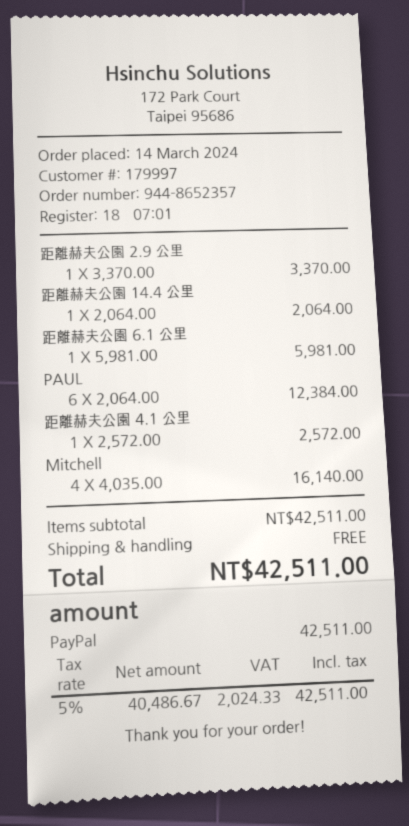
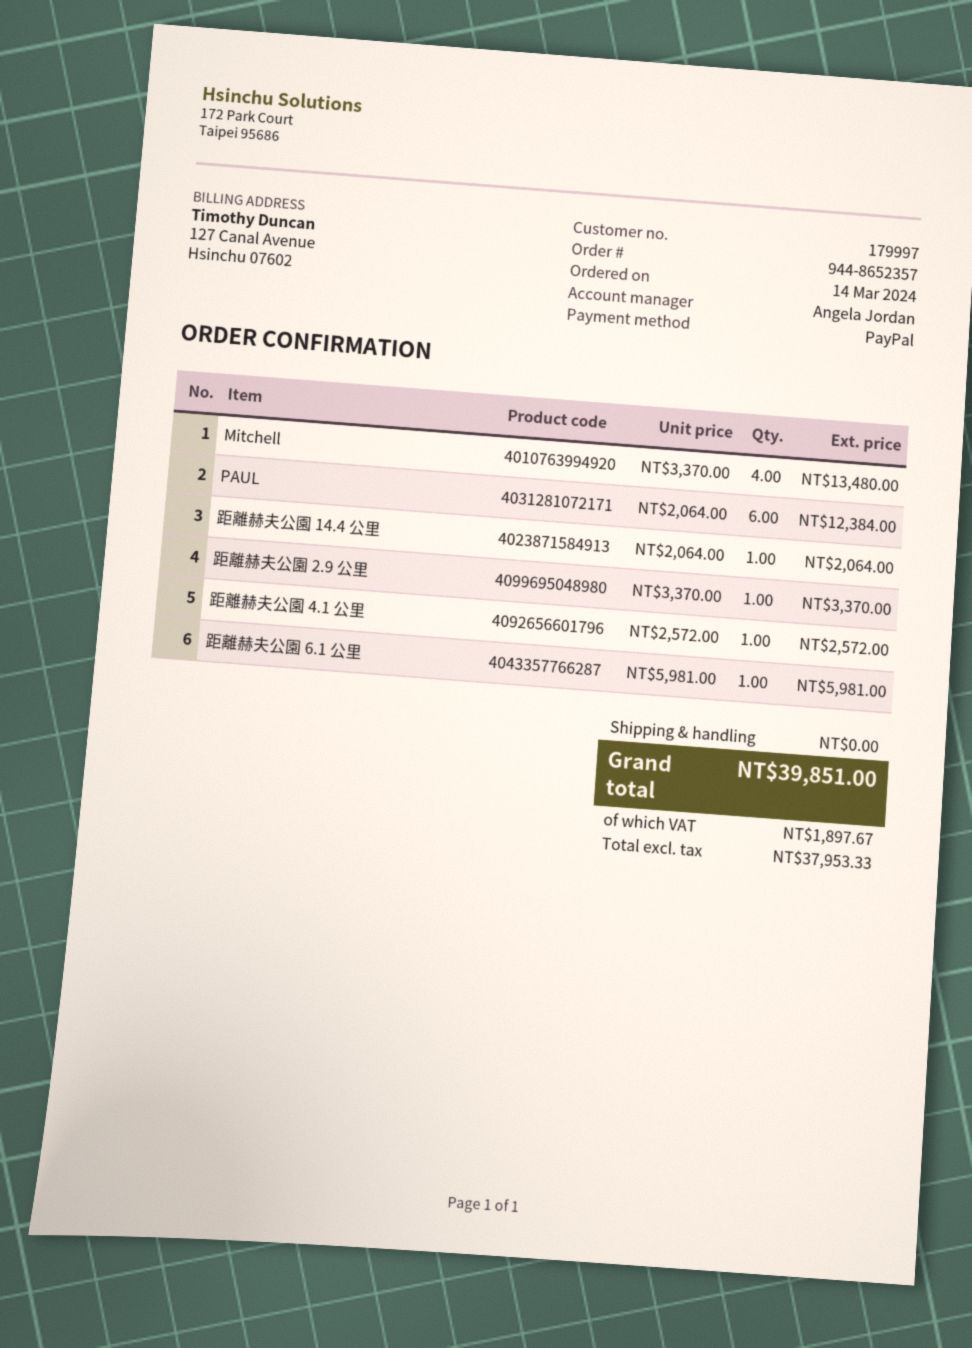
Mitchell: 4 x 4035.00 = 16140.00 -> 4 x 3370.00 = 13480.00
net: 40486.67 -> 37953.33
tax: 2024.33 -> 1897.67
total: 42511.00 -> 39851.00

